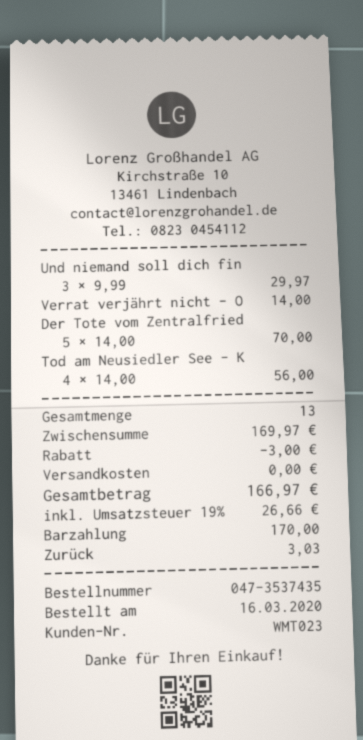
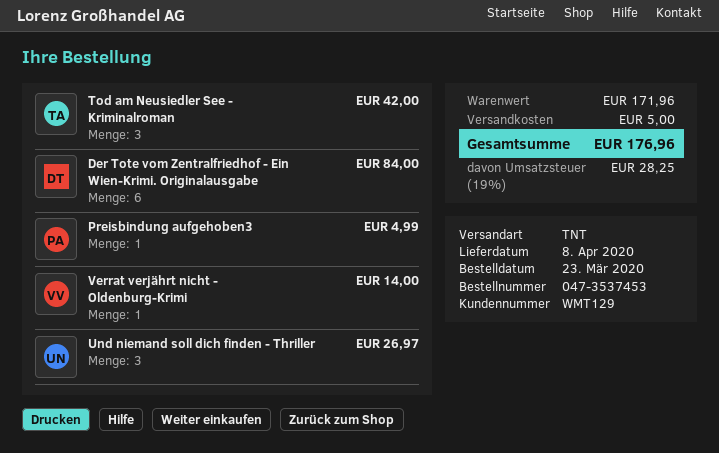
order number: 047-3537435 -> 047-3537453
order date: 2020-03-16 -> 2020-03-23
customer number: WMT023 -> WMT129
Und niemand soll dich fin: 3 for 29.97 -> 3 for 26.97
Der Tote vom Zentralfried: 5 for 70.00 -> 6 for 84.00
Tod am Neusiedler See - K: 4 for 56.00 -> 3 for 42.00
Preisbindung aufgehoben3: none -> 1 for 4.99
subtotal: 169.97 -> 171.96
discount: 3.00 -> none
shipping: 0.00 -> 5.00
tax: 19% = 26.66 -> 19% = 28.25
total: 166.97 -> 176.96

